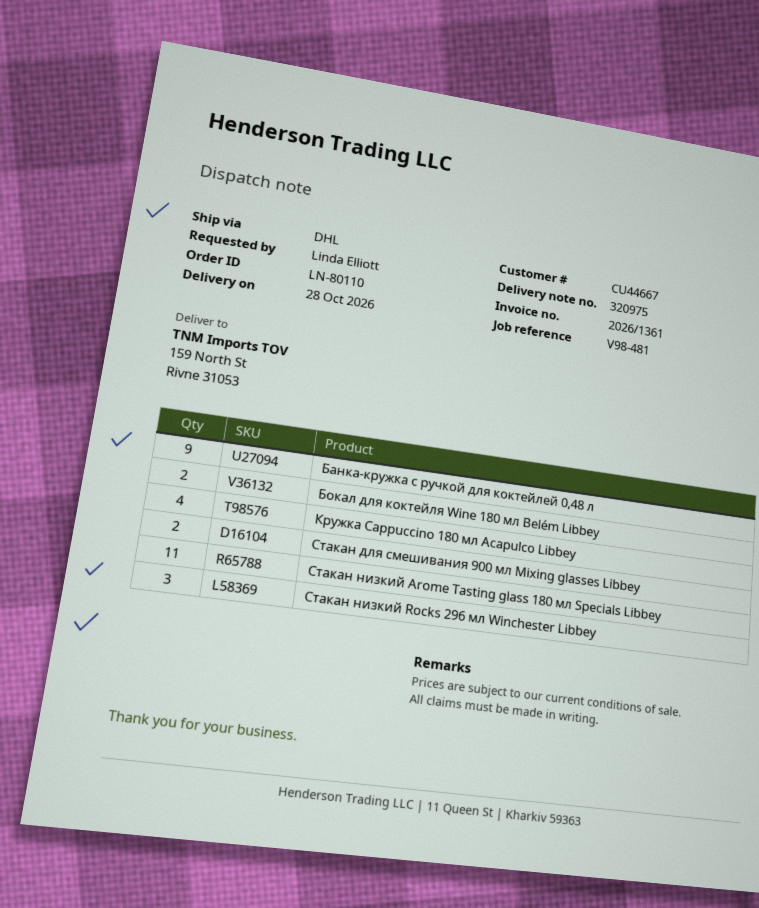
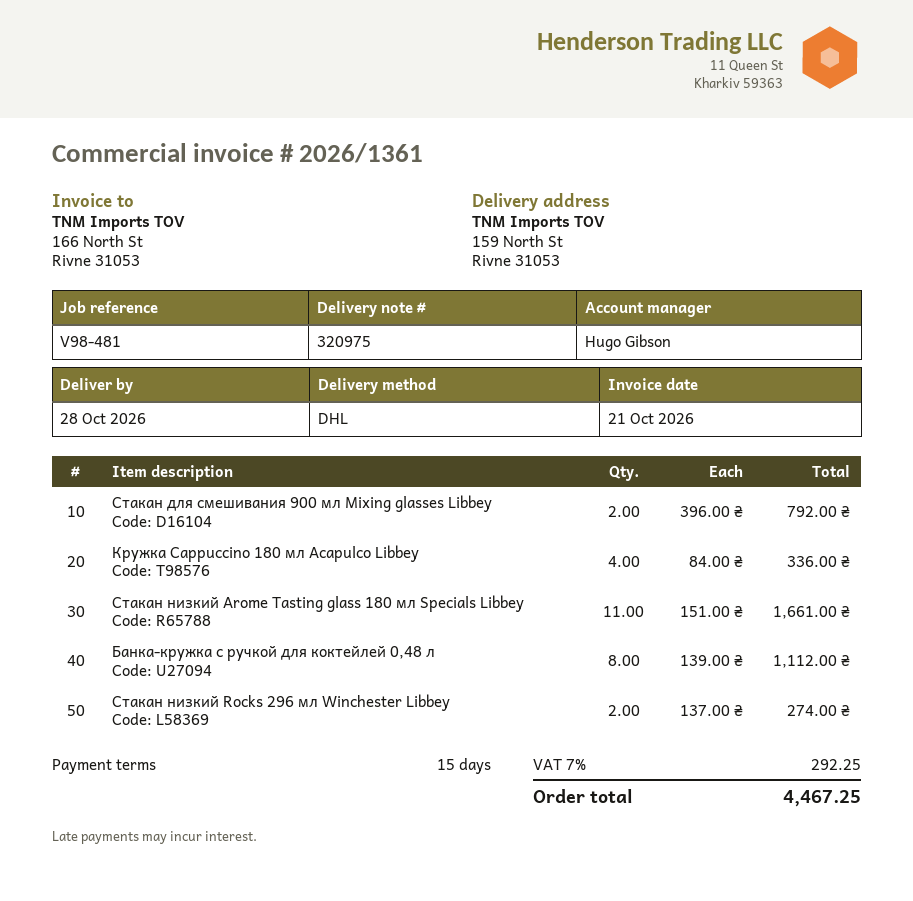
Банка-кружка c ручкой для коктейлей 0,48 л: 9 -> 8
Бокал для коктейля Wine 180 мл Belém Libbey: 2 -> none
Стакан низкий Rocks 296 мл Winchester Libbey: 3 -> 2

